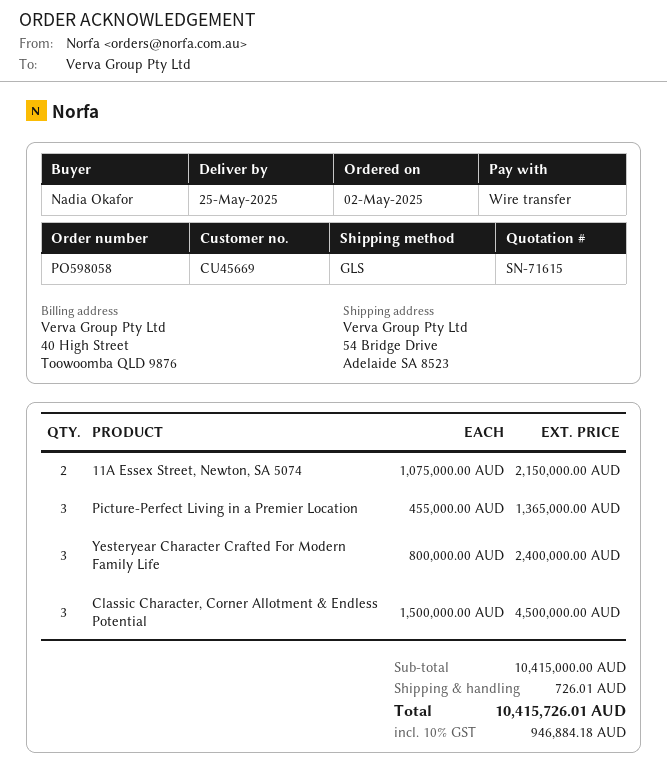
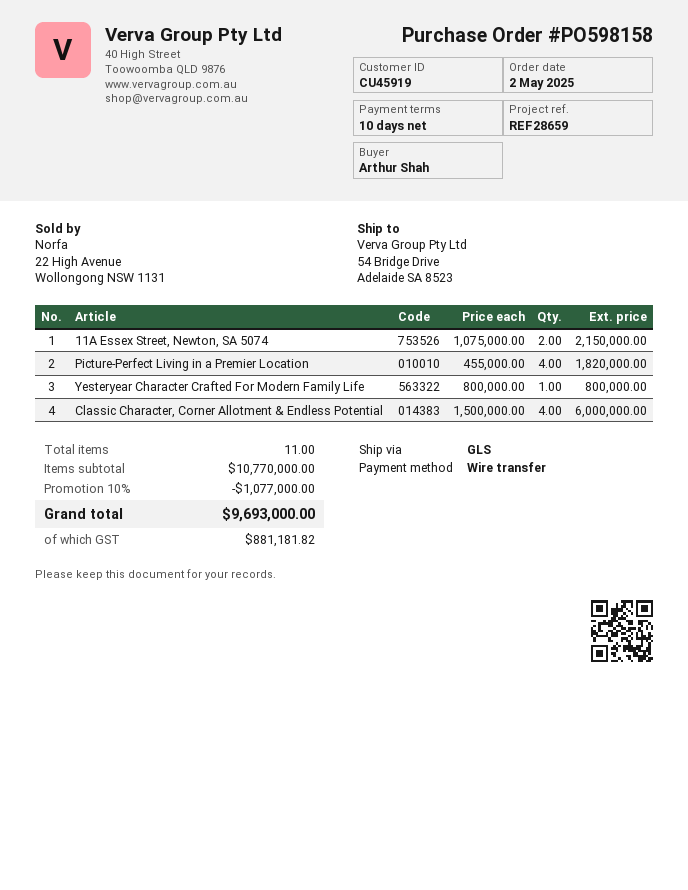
order number: PO598058 -> PO598158
customer number: CU45669 -> CU45919
ordered by: Nadia Okafor -> Arthur Shah
Picture-Perfect Living in a Premier Location: 3 x 455000.00 = 1365000.00 -> 4 x 455000.00 = 1820000.00
Yesteryear Character Crafted For Modern Family Life: 3 x 800000.00 = 2400000.00 -> 1 x 800000.00 = 800000.00
Classic Character, Corner Allotment & Endless Potential: 3 x 1500000.00 = 4500000.00 -> 4 x 1500000.00 = 6000000.00
subtotal: 10415000.00 -> 10770000.00
discount: none -> 10% = 1077000.00
shipping: 726.01 -> none
tax: 946884.18 -> 881181.82
total: 10415726.01 -> 9693000.00

